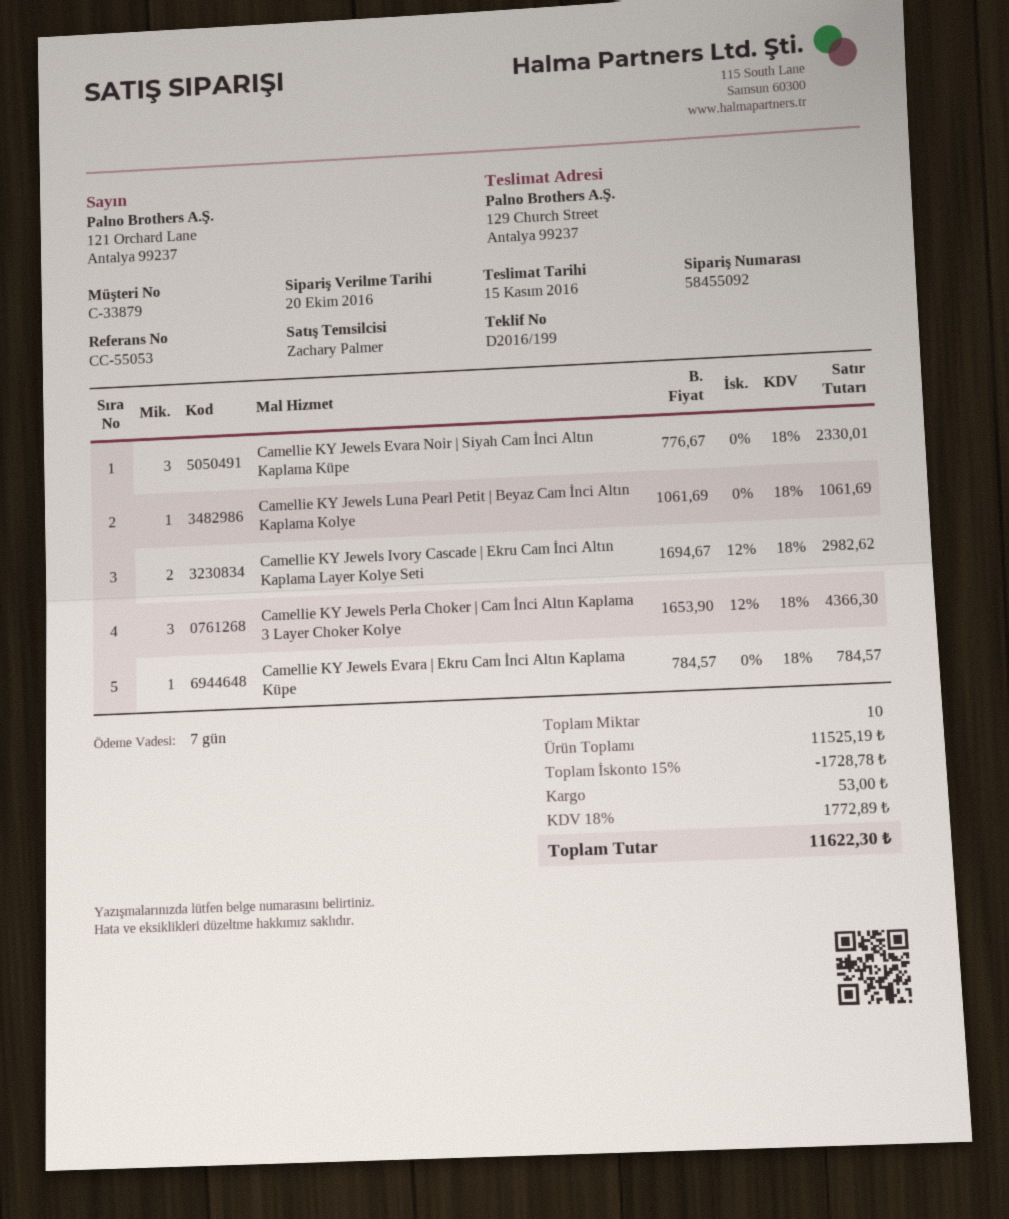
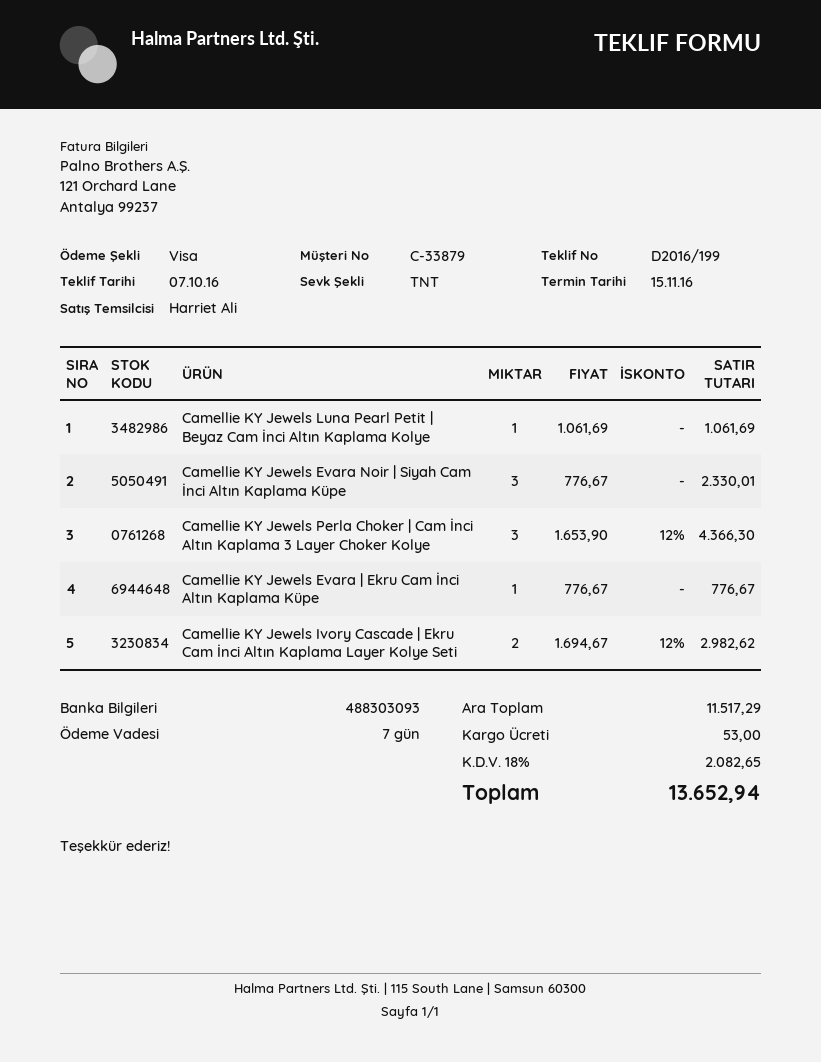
sales rep: Zachary Palmer -> Harriet Ali
Camellie KY Jewels Evara | Ekru Cam İnci Altın Kaplama Küpe: 1 x 784.57 = 784.57 -> 1 x 776.67 = 776.67
subtotal: 11525.19 -> 11517.29
discount: 15% = 1728.78 -> none
tax: 18% = 1772.89 -> 18% = 2082.65
total: 11622.30 -> 13652.94

